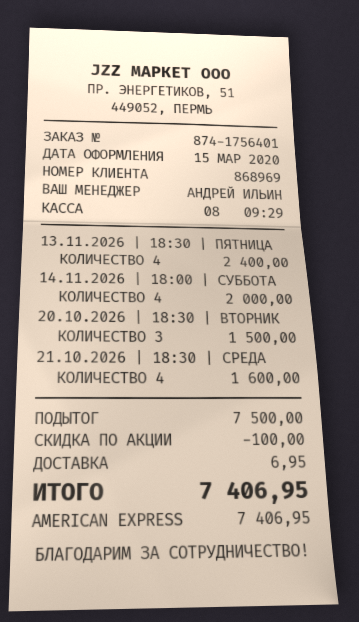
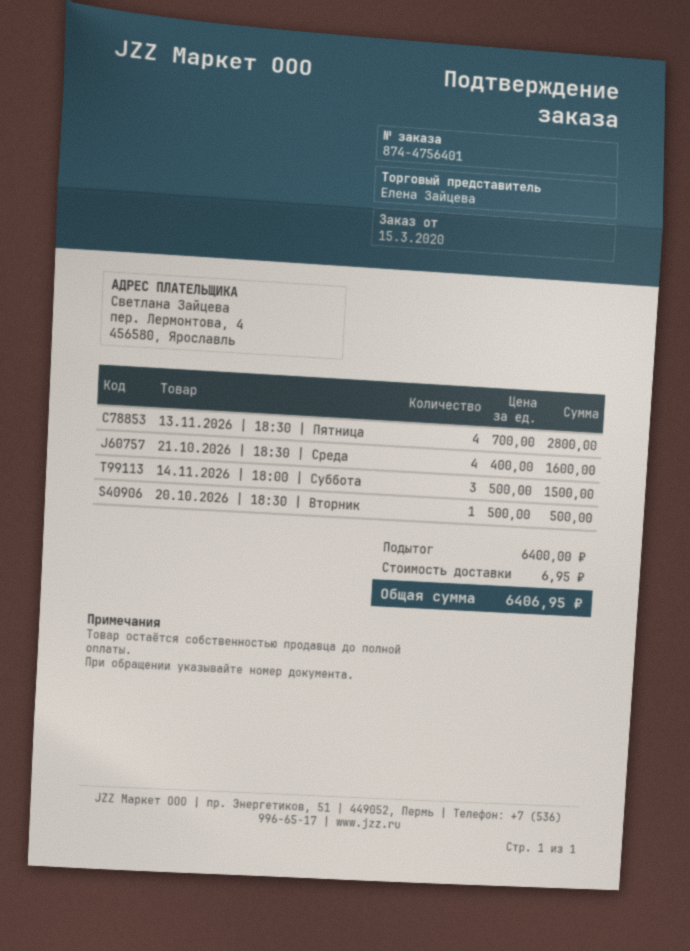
order number: 874-1756401 -> 874-4756401
sales rep: АНДРЕЙ ИЛЬИН -> Елена Зайцева
13.11.2026 | 18:30 | ПЯТНИЦА: 4 for 2400.00 -> 4 for 2800.00
14.11.2026 | 18:00 | СУББОТА: 4 for 2000.00 -> 3 for 1500.00
20.10.2026 | 18:30 | ВТОРНИК: 3 for 1500.00 -> 1 for 500.00
subtotal: 7500.00 -> 6400.00
discount: 100.00 -> none
total: 7406.95 -> 6406.95

